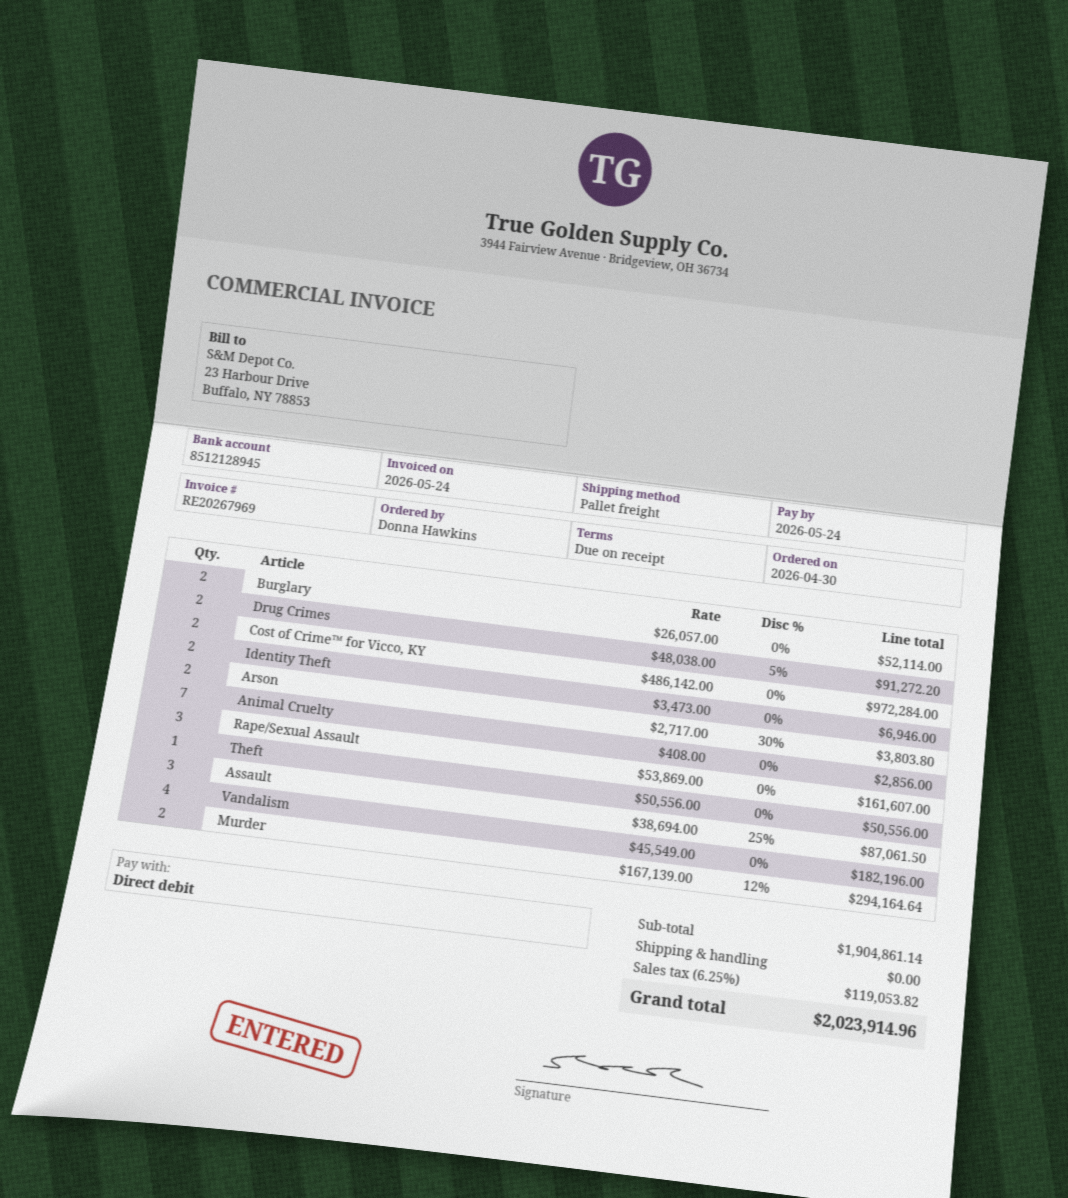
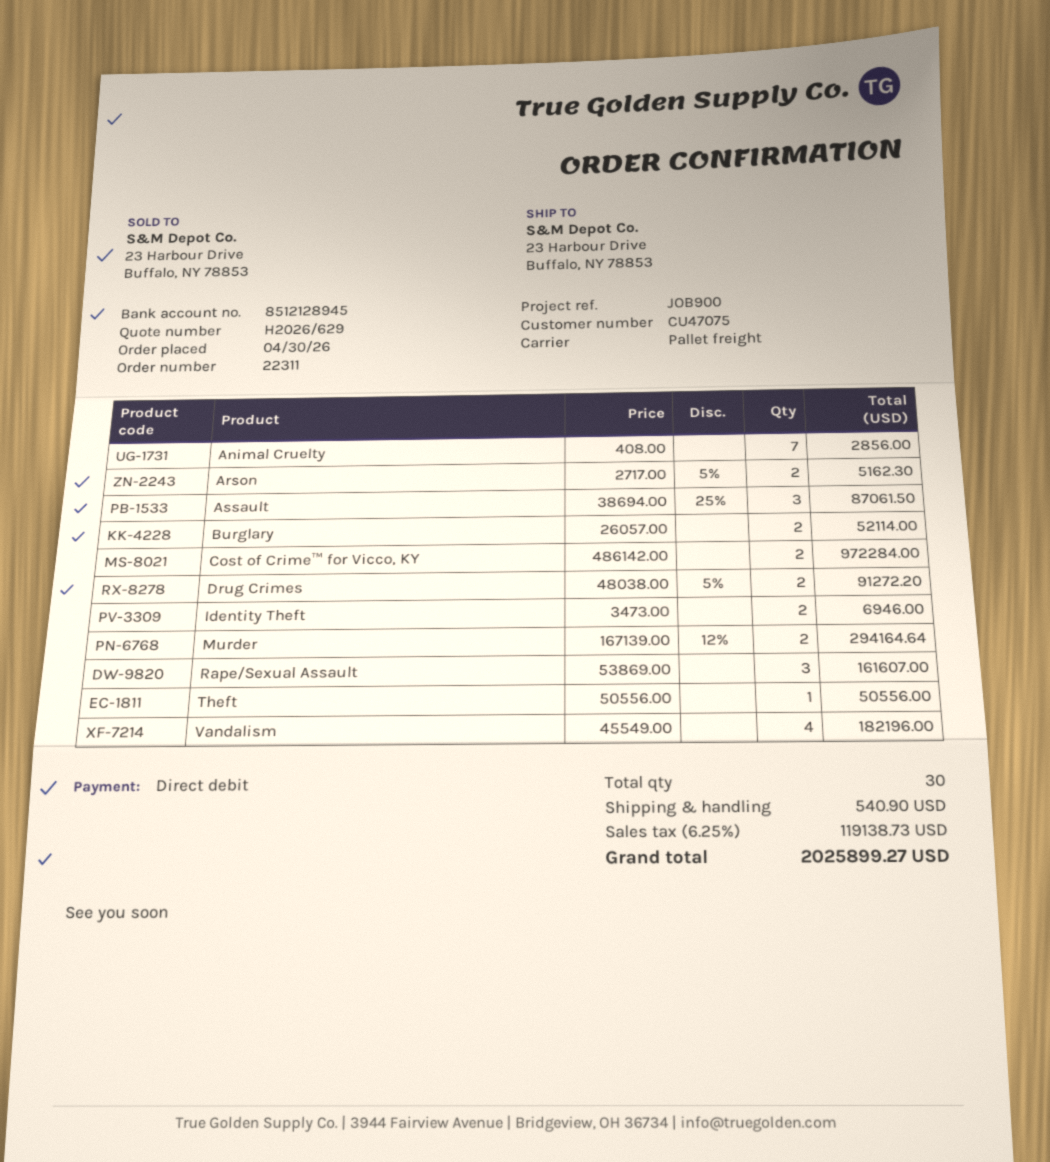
Arson: 2 x 2717.00 - 30% = 3803.80 -> 2 x 2717.00 - 5% = 5162.30
shipping: 0.00 -> 540.90
tax: 6.25% = 119053.82 -> 6.25% = 119138.73
total: 2023914.96 -> 2025899.27

